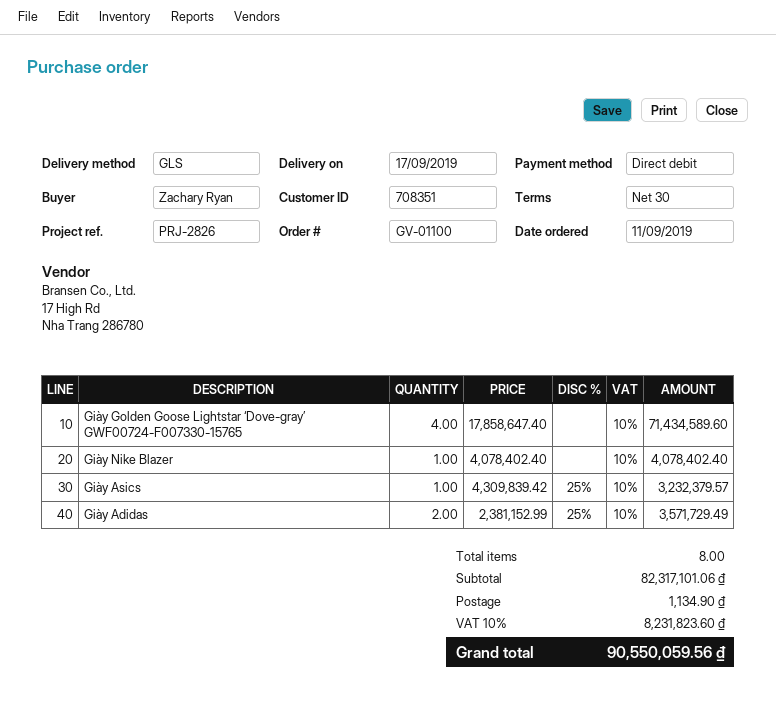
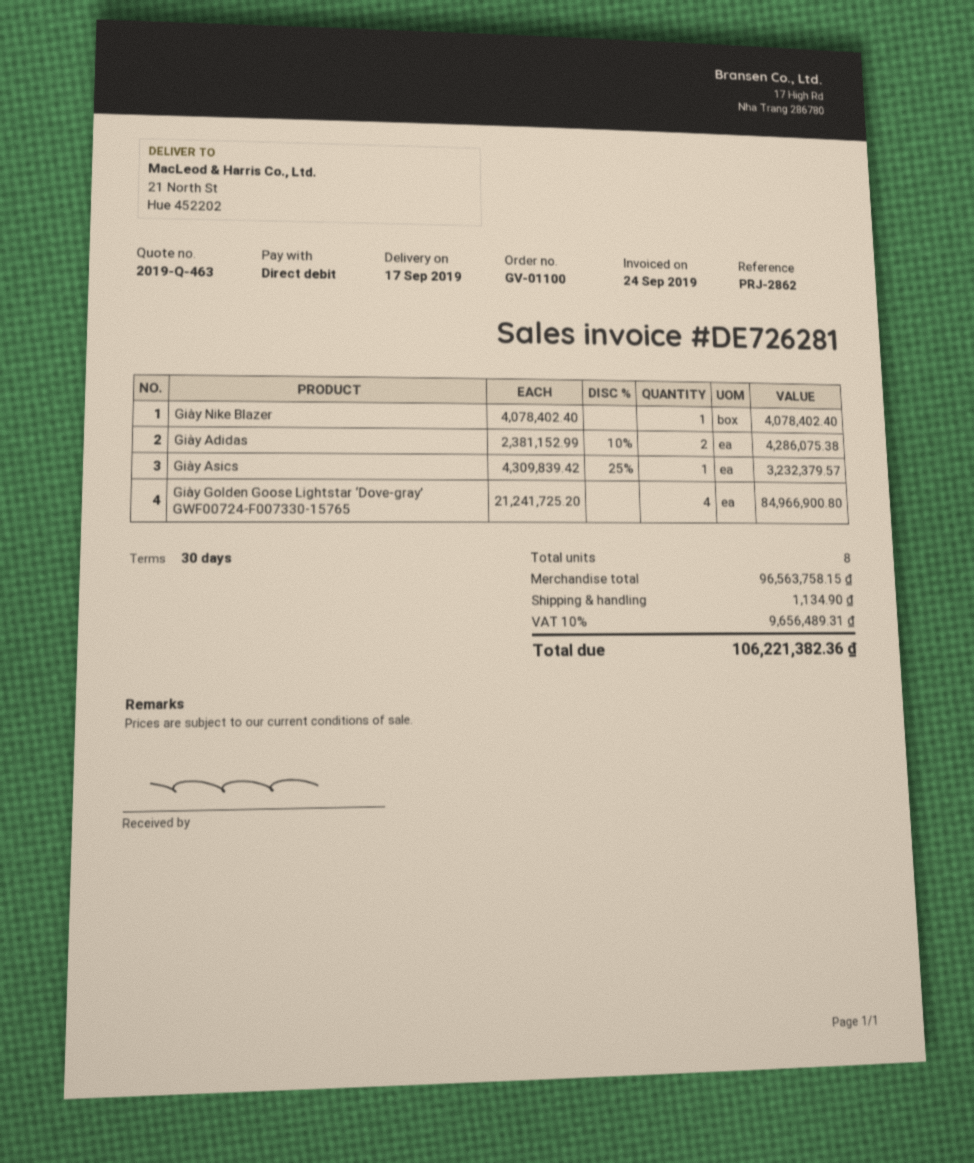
reference: PRJ-2826 -> PRJ-2862
Giày Golden Goose Lightstar ‘Dove-gray’ GWF00724-F007330-15765: 4 x 17858647.40 = 71434589.60 -> 4 x 21241725.20 = 84966900.80
Giày Adidas: 2 x 2381152.99 - 25% = 3571729.49 -> 2 x 2381152.99 - 10% = 4286075.38
subtotal: 82317101.06 -> 96563758.15
tax: 10% = 8231823.60 -> 10% = 9656489.31
total: 90550059.56 -> 106221382.36

